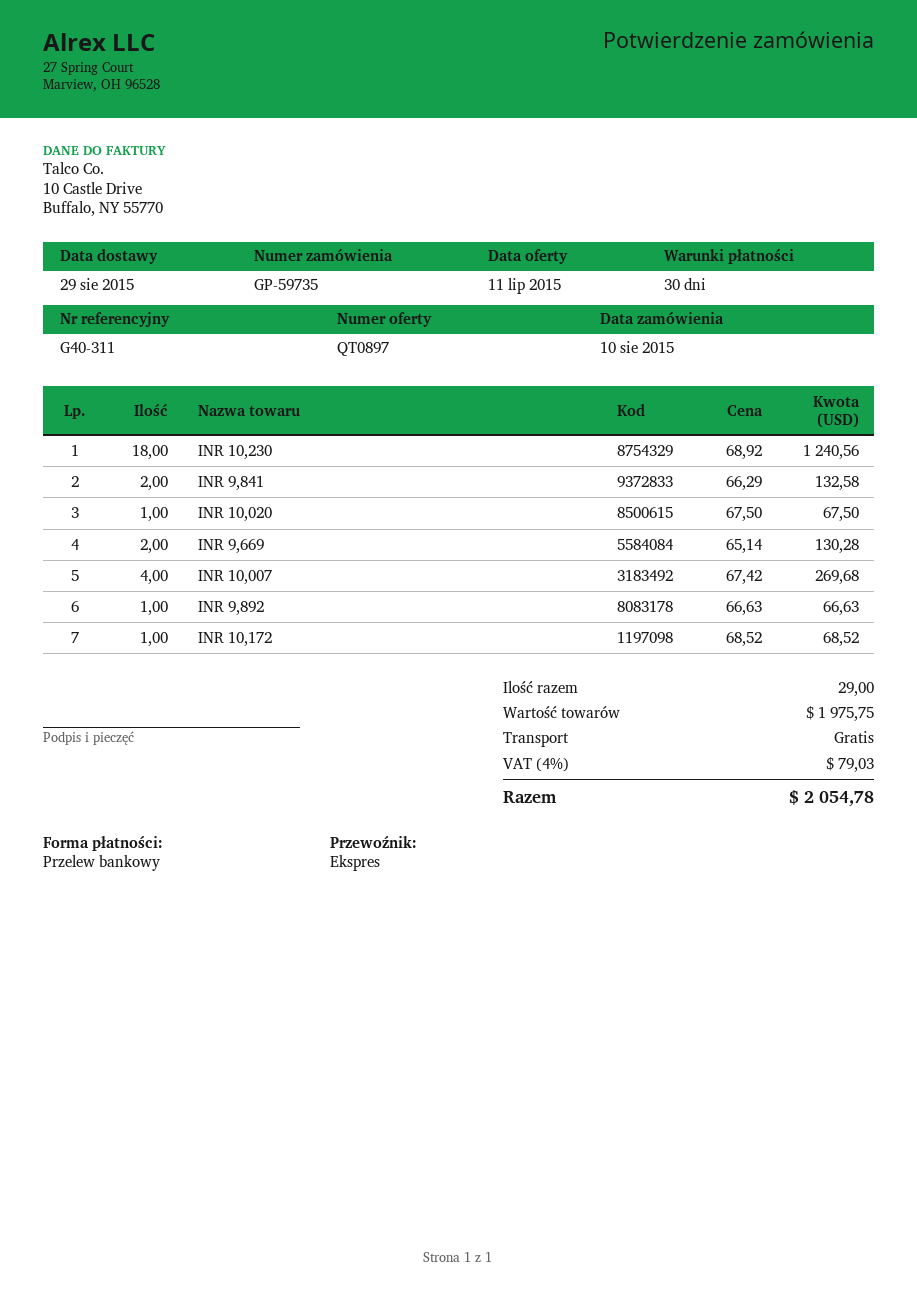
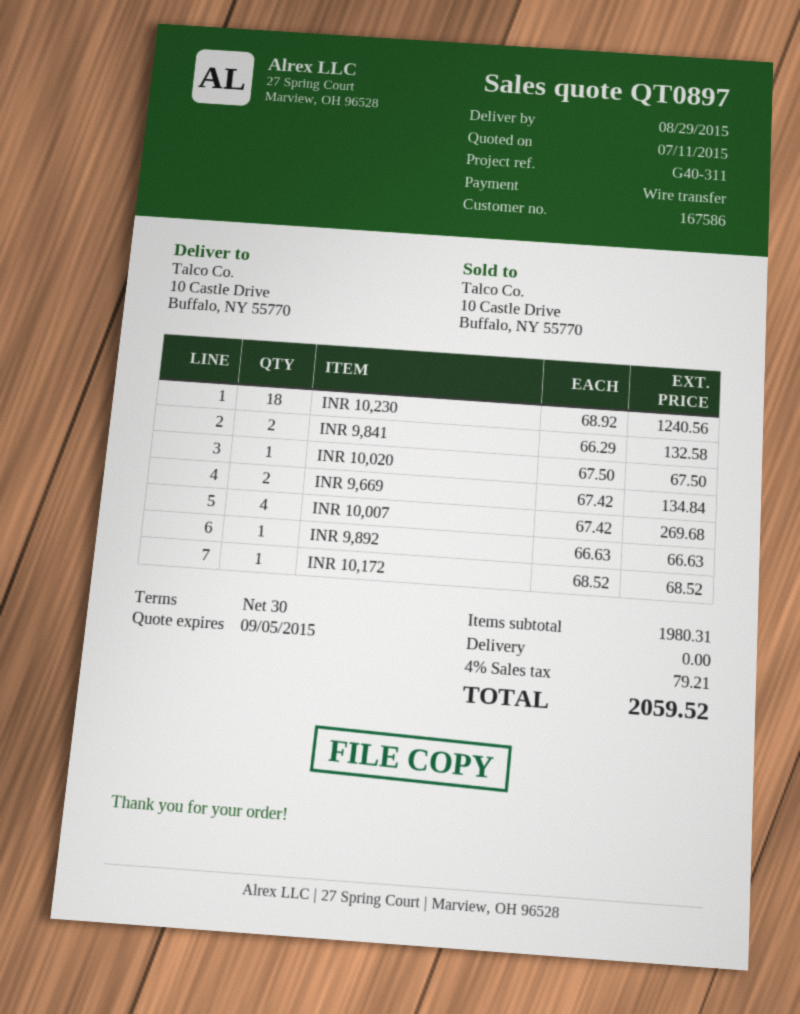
INR 9,669: 2 x 65.14 = 130.28 -> 2 x 67.42 = 134.84
subtotal: 1975.75 -> 1980.31
tax: 4% = 79.03 -> 4% = 79.21
total: 2054.78 -> 2059.52

